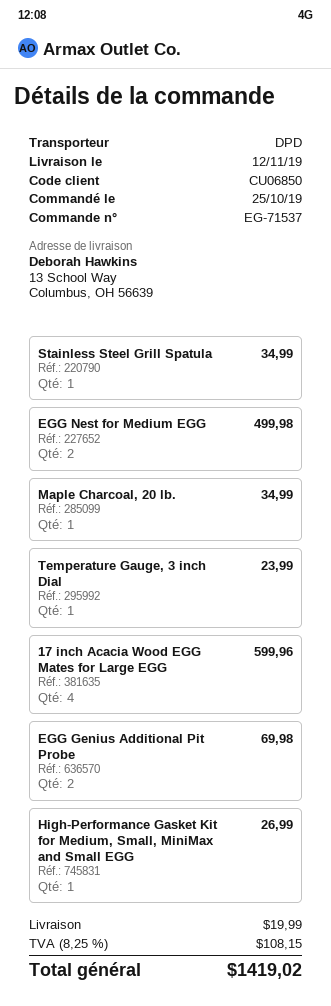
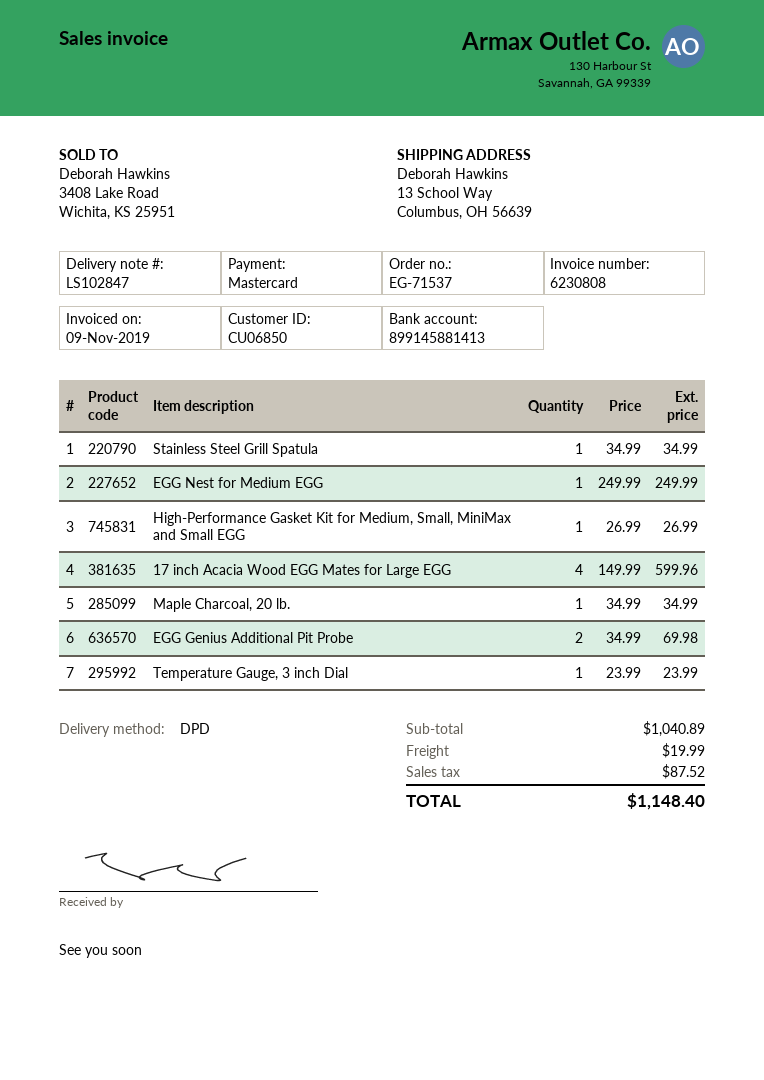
EGG Nest for Medium EGG: 2 for 499.98 -> 1 for 249.99
tax: 108.15 -> 87.52
total: 1419.02 -> 1148.40

